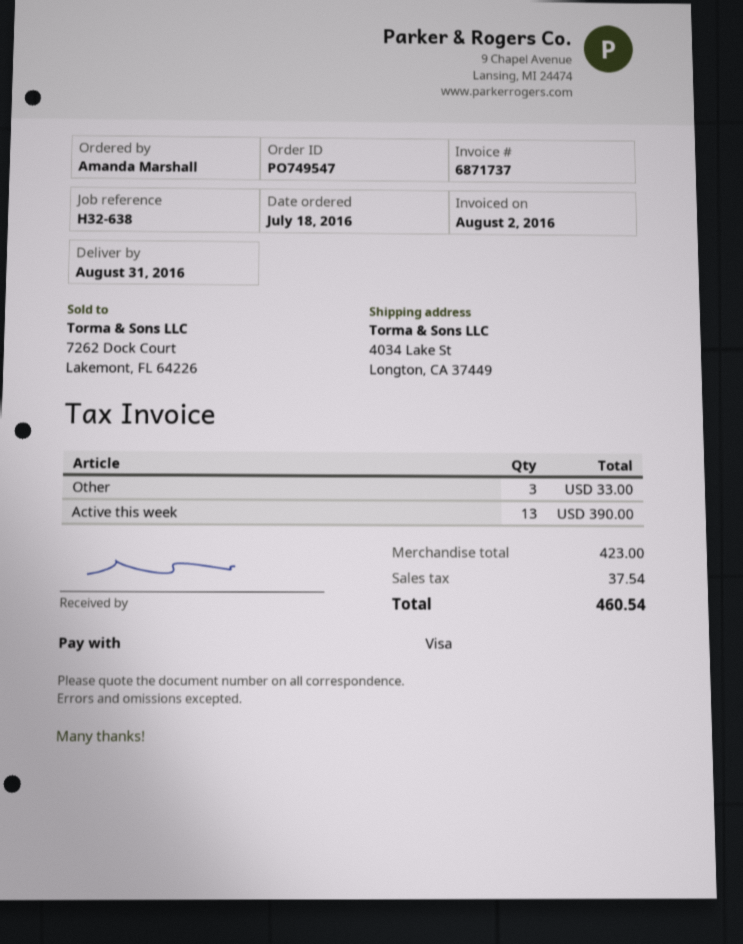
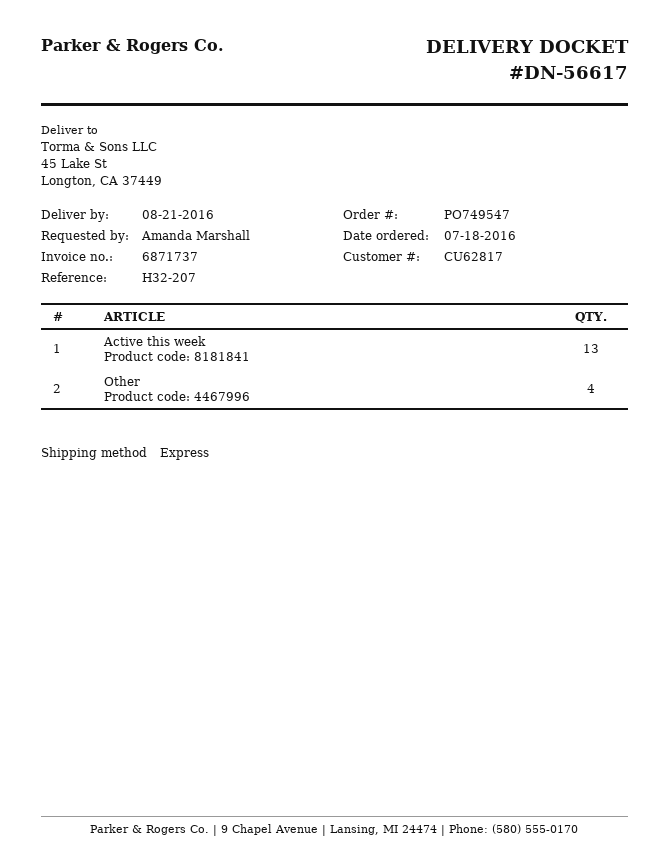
delivery date: 2016-08-31 -> 2016-08-21
reference: H32-638 -> H32-207
ship to: 4034 Lake St, Longton, CA 37449 -> 45 Lake St, Longton, CA 37449
Other: 3 -> 4

